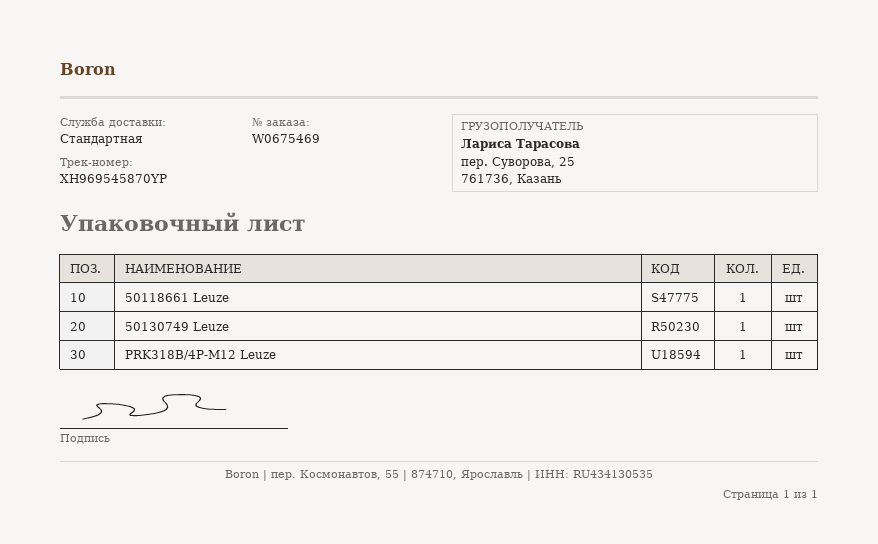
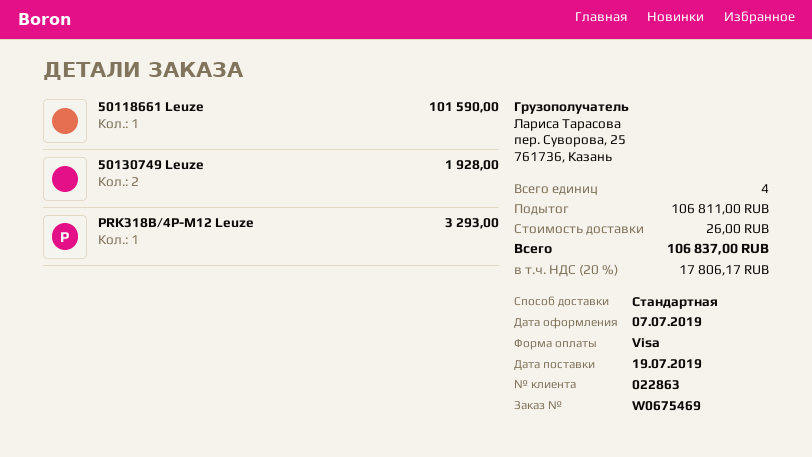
50130749 Leuze: 1 -> 2

